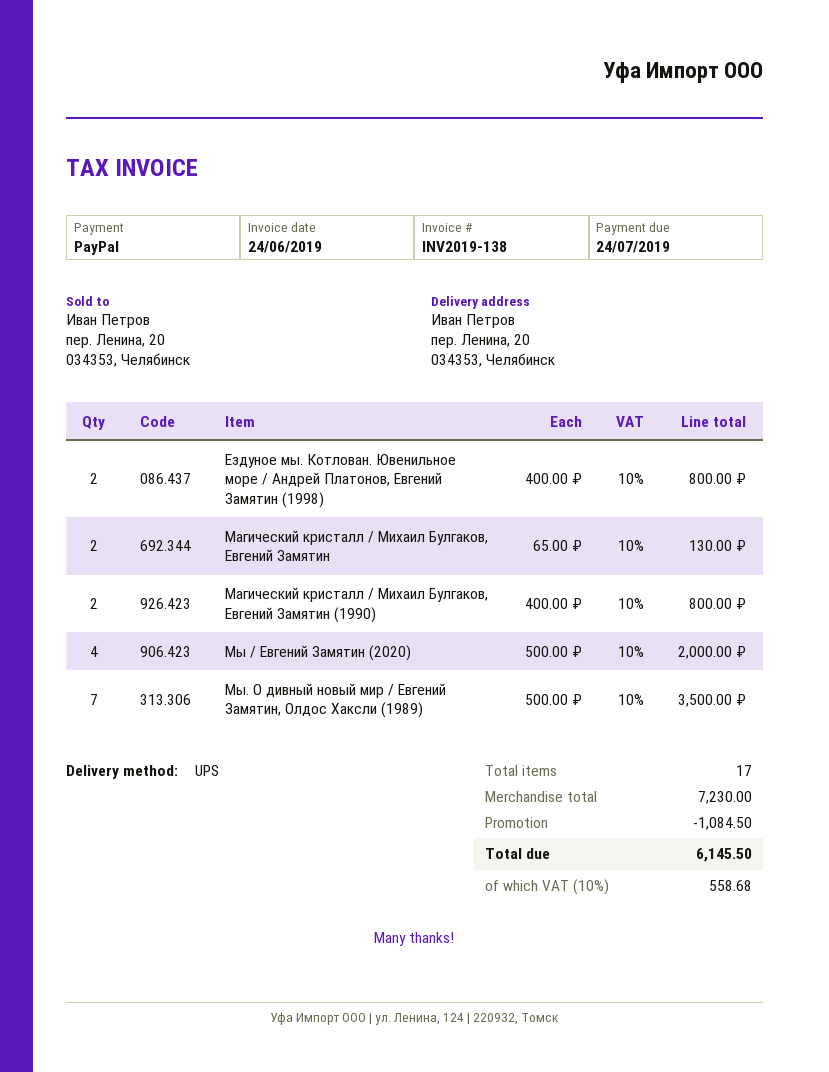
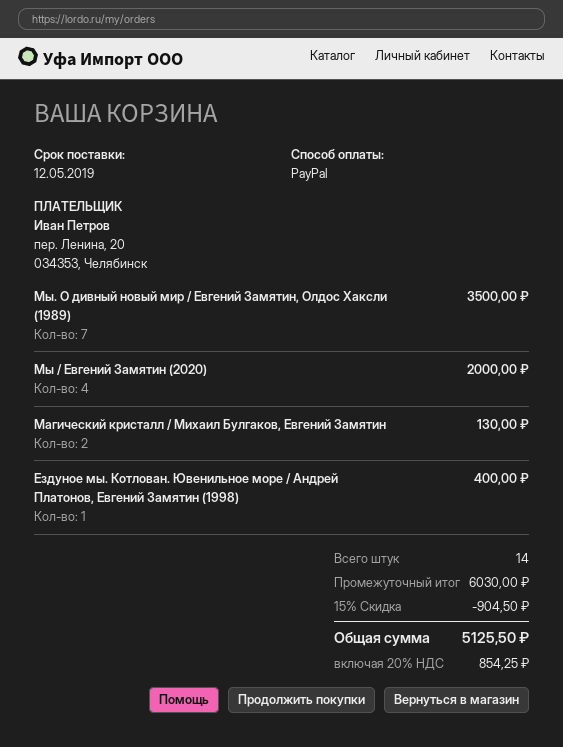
Ездуное мы. Котлован. Ювенильное море / Андрей Платонов, Евгений Замятин (1998): 2 for 800.00 -> 1 for 400.00
Магический кристалл / Михаил Булгаков, Евгений Замятин (1990): 2 for 800.00 -> none
total quantity: 17 -> 14
subtotal: 7230.00 -> 6030.00
discount: 1084.50 -> 904.50
tax: 10% = 558.68 -> 20% = 854.25
total: 6145.50 -> 5125.50

